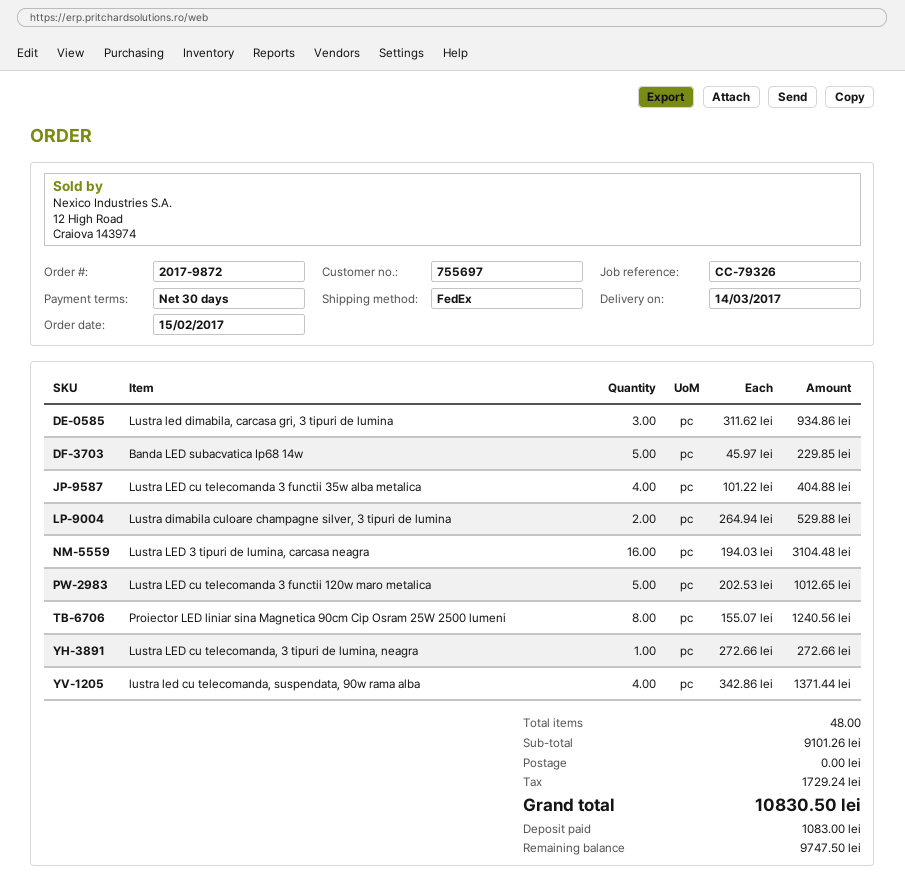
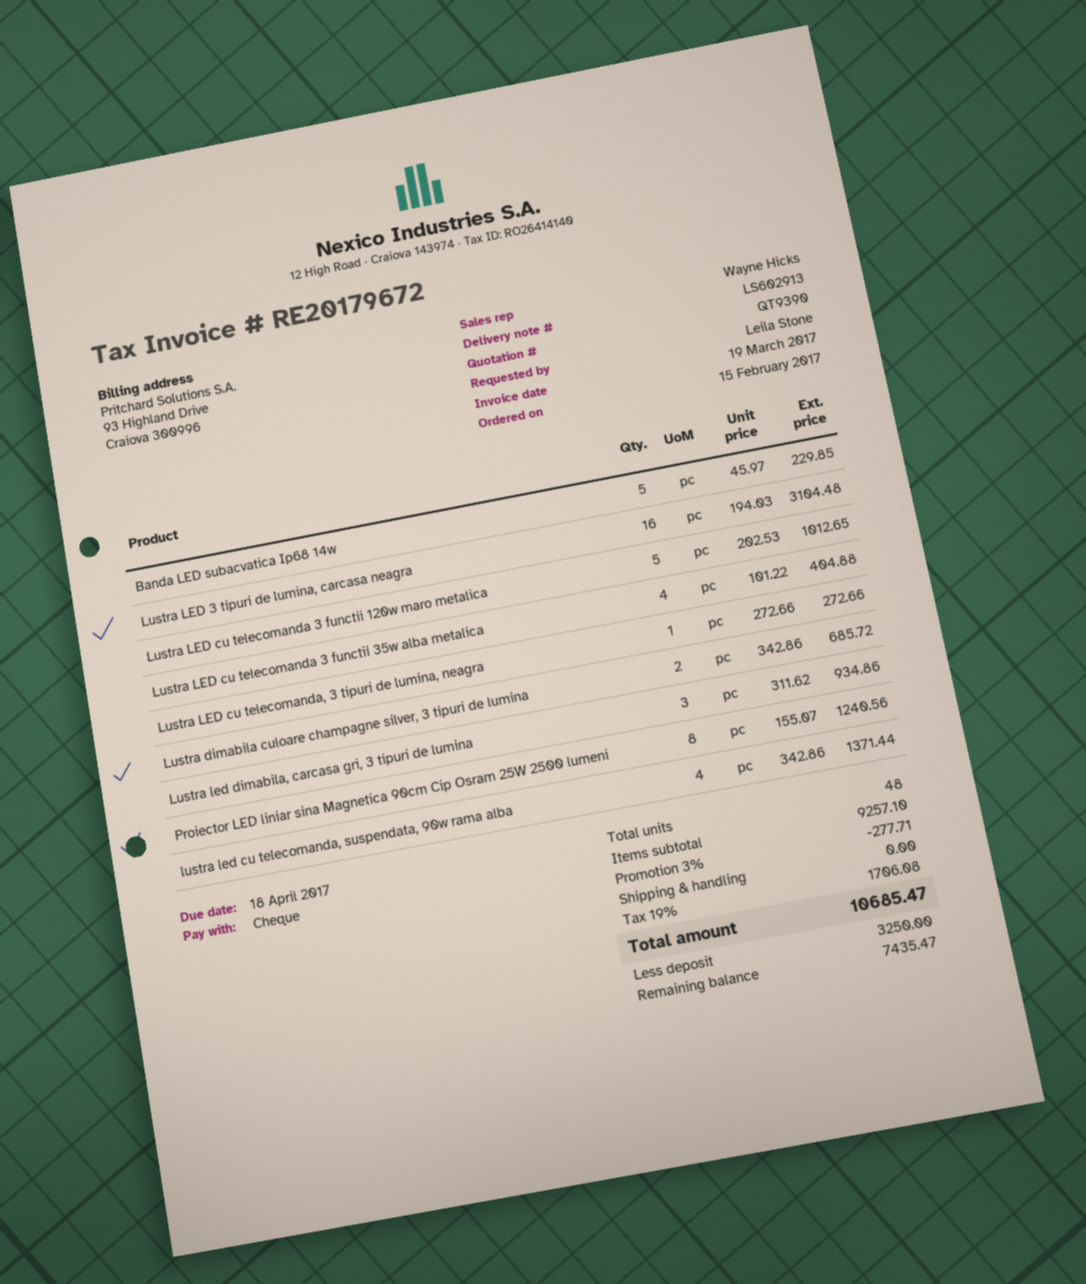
Lustra dimabila culoare champagne silver, 3 tipuri de lumina: 2 x 264.94 = 529.88 -> 2 x 342.86 = 685.72
subtotal: 9101.26 -> 9257.10
discount: none -> 3% = 277.71
tax: 1729.24 -> 1706.08
total: 10830.50 -> 10685.47
deposit: 1083.00 -> 3250.00
balance: 9747.50 -> 7435.47

